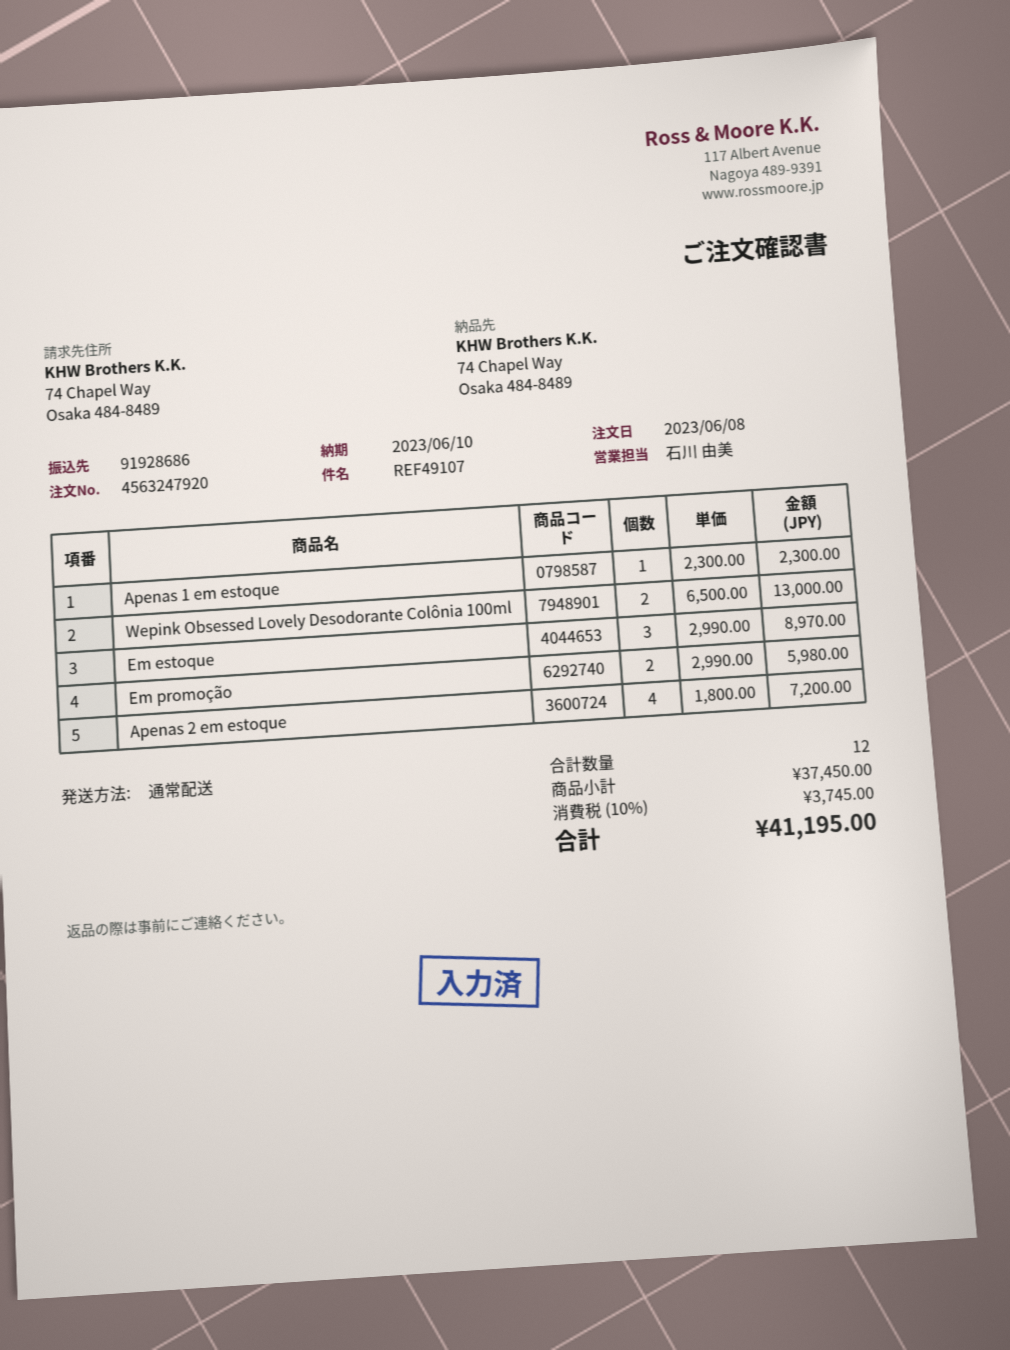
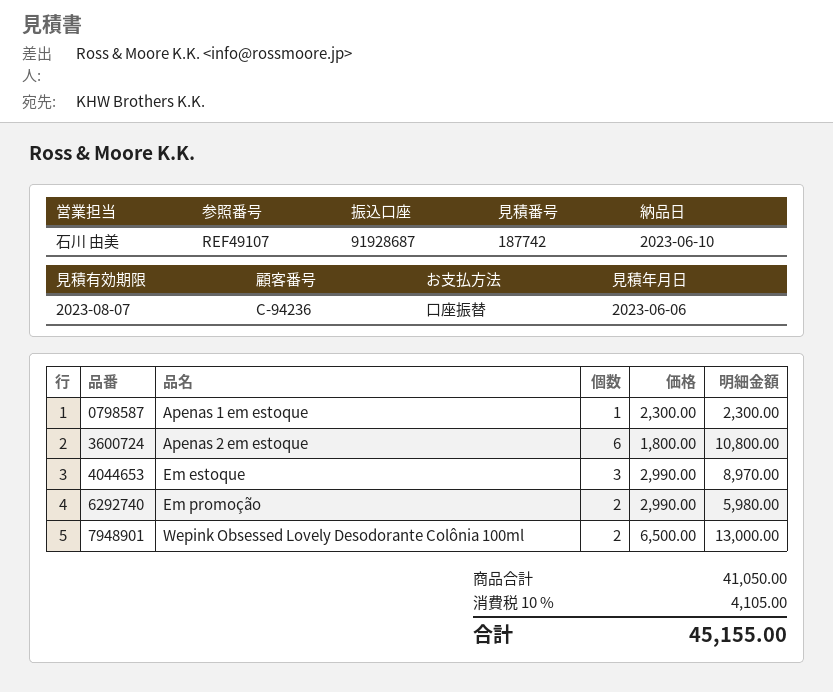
bank account: 91928686 -> 91928687
Apenas 2 em estoque: 4 x 1800.00 = 7200.00 -> 6 x 1800.00 = 10800.00
subtotal: 37450.00 -> 41050.00
tax: 10% = 3745.00 -> 10% = 4105.00
total: 41195.00 -> 45155.00

